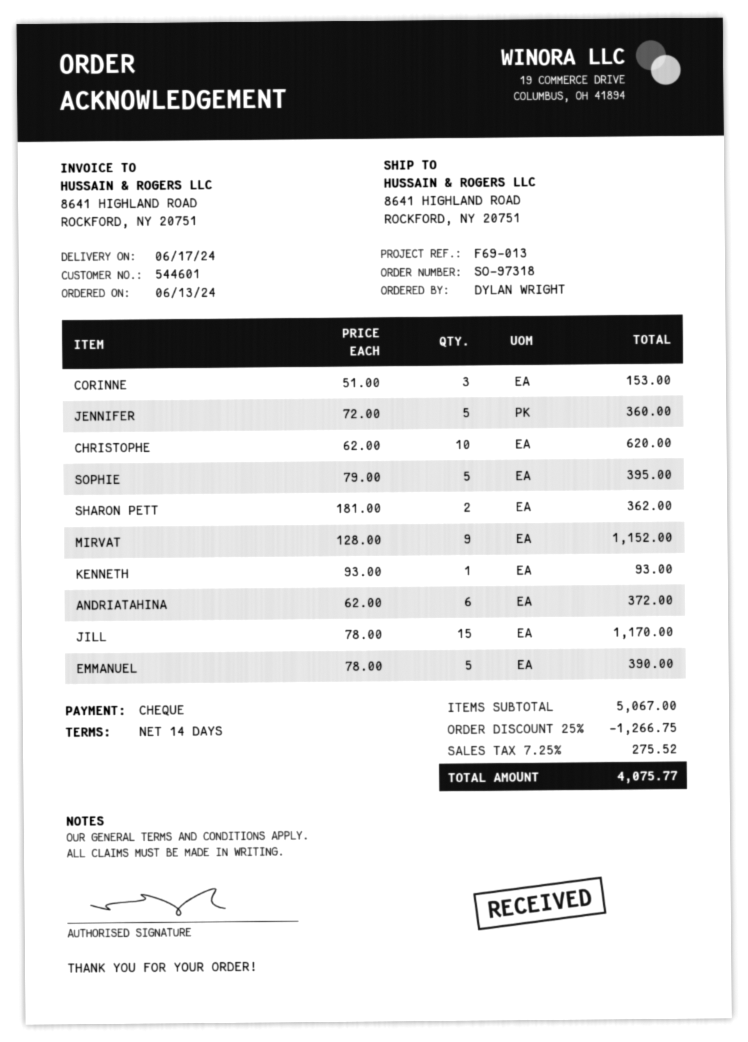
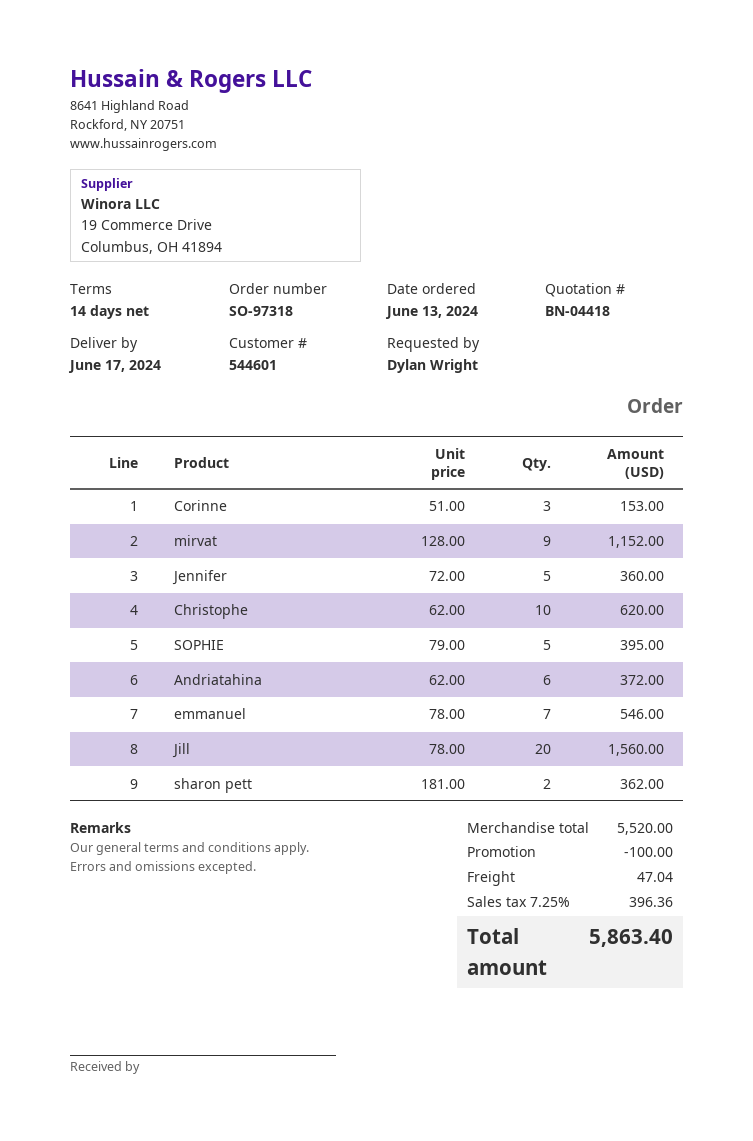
KENNETH: 1 x 93.00 = 93.00 -> none
JILL: 15 x 78.00 = 1170.00 -> 20 x 78.00 = 1560.00
EMMANUEL: 5 x 78.00 = 390.00 -> 7 x 78.00 = 546.00
subtotal: 5067.00 -> 5520.00
discount: 1266.75 -> 100.00
shipping: none -> 47.04
tax: 7.25% = 275.52 -> 7.25% = 396.36
total: 4075.77 -> 5863.40

